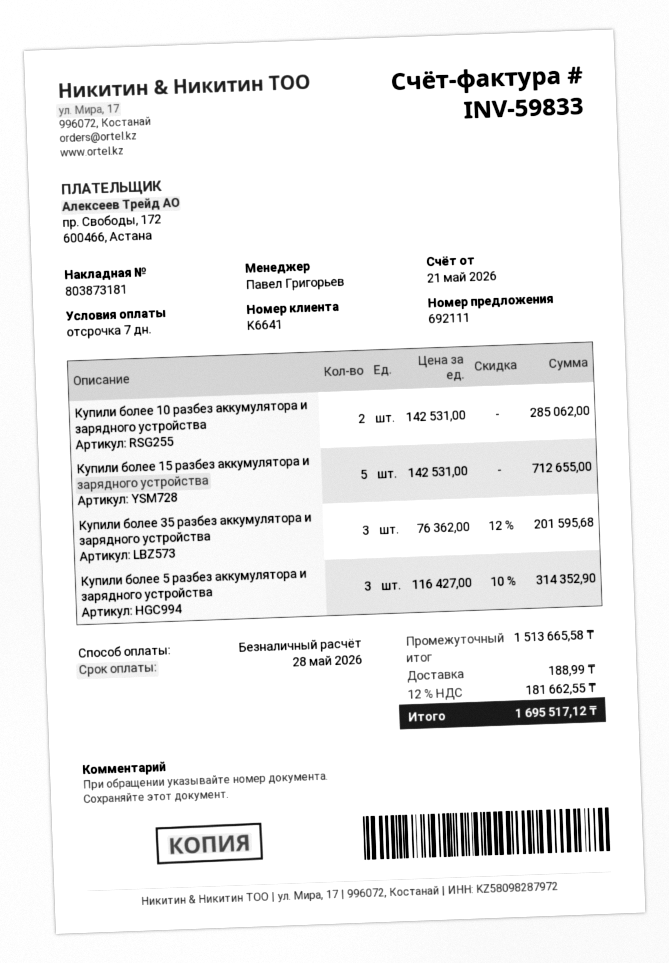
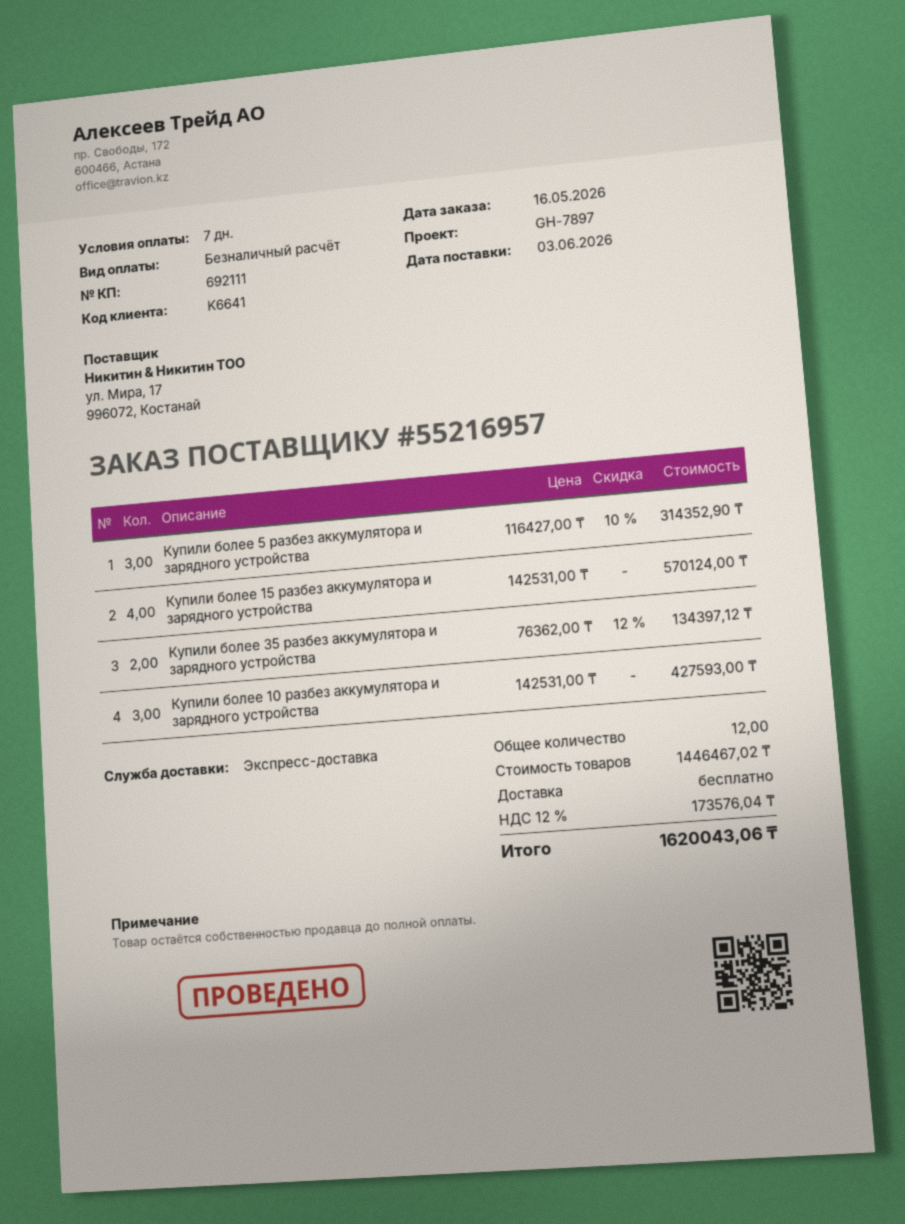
Купили более 10 разбез аккумулятора и зарядного устройства: 2 x 142531.00 = 285062.00 -> 3 x 142531.00 = 427593.00
Купили более 15 разбез аккумулятора и зарядного устройства: 5 x 142531.00 = 712655.00 -> 4 x 142531.00 = 570124.00
Купили более 35 разбез аккумулятора и зарядного устройства: 3 x 76362.00 - 12% = 201595.68 -> 2 x 76362.00 - 12% = 134397.12
subtotal: 1513665.58 -> 1446467.02
shipping: 188.99 -> 0.00
tax: 12% = 181662.55 -> 12% = 173576.04
total: 1695517.12 -> 1620043.06

